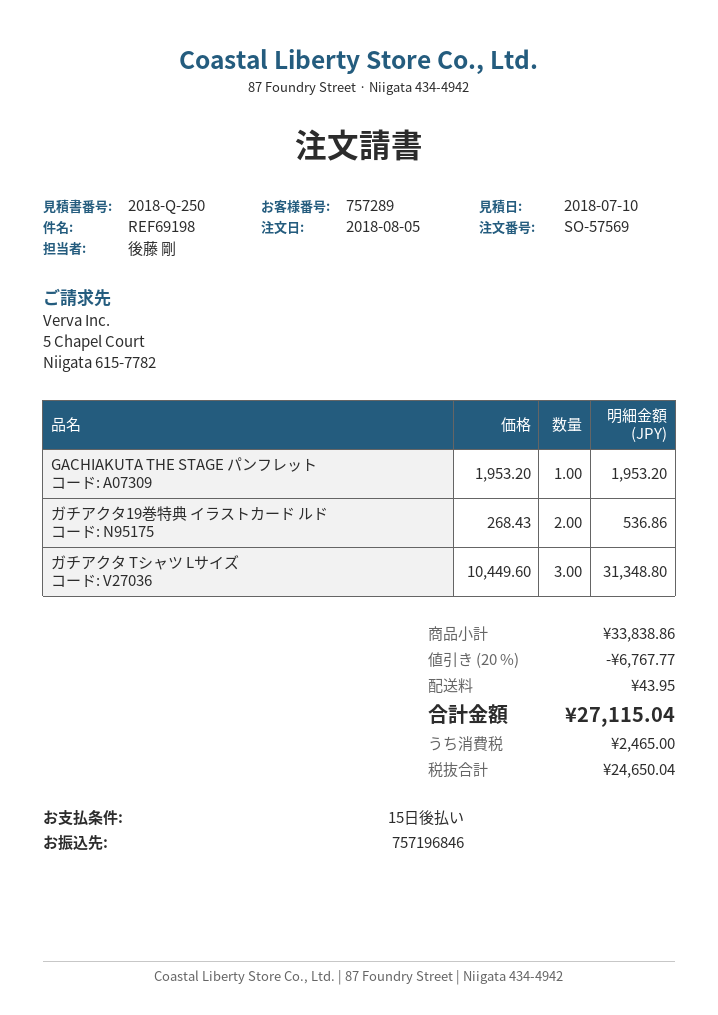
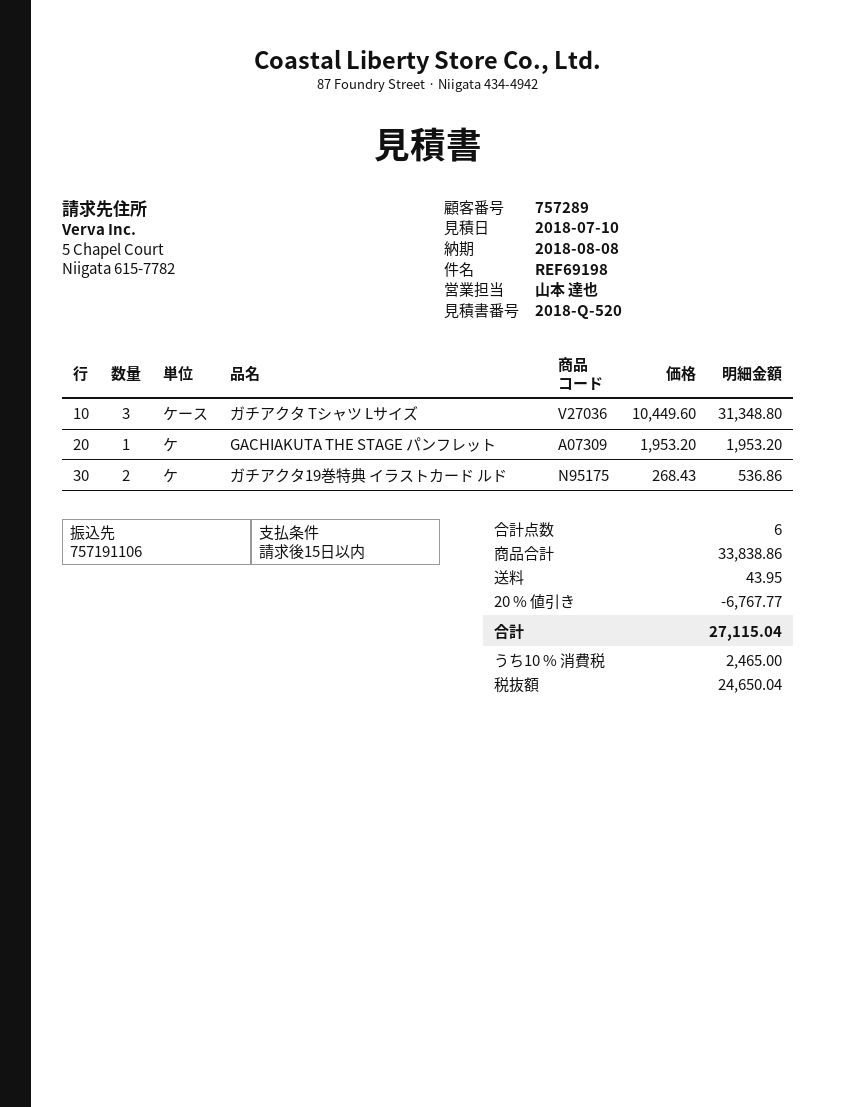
quote number: 2018-Q-250 -> 2018-Q-520
sales rep: 後藤 剛 -> 山本 達也
bank account: 757196846 -> 757191106

